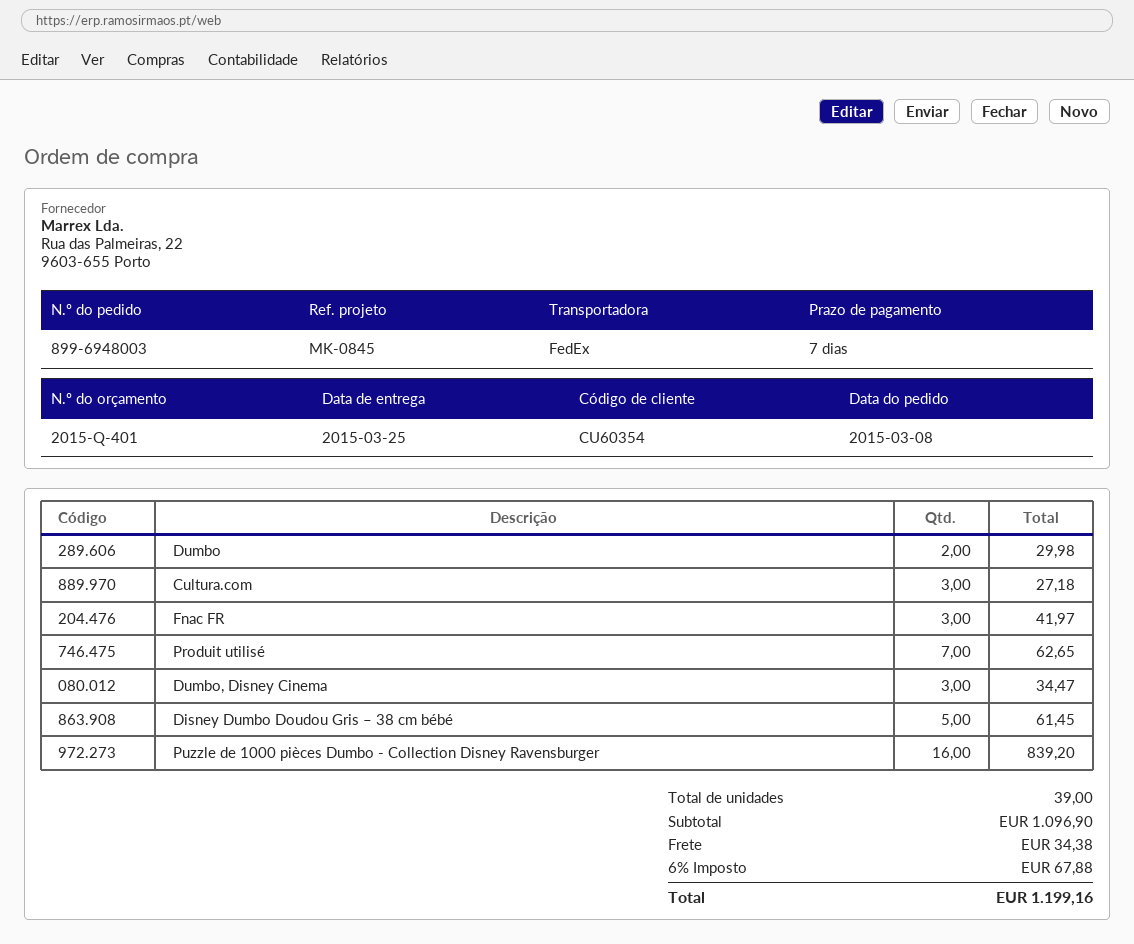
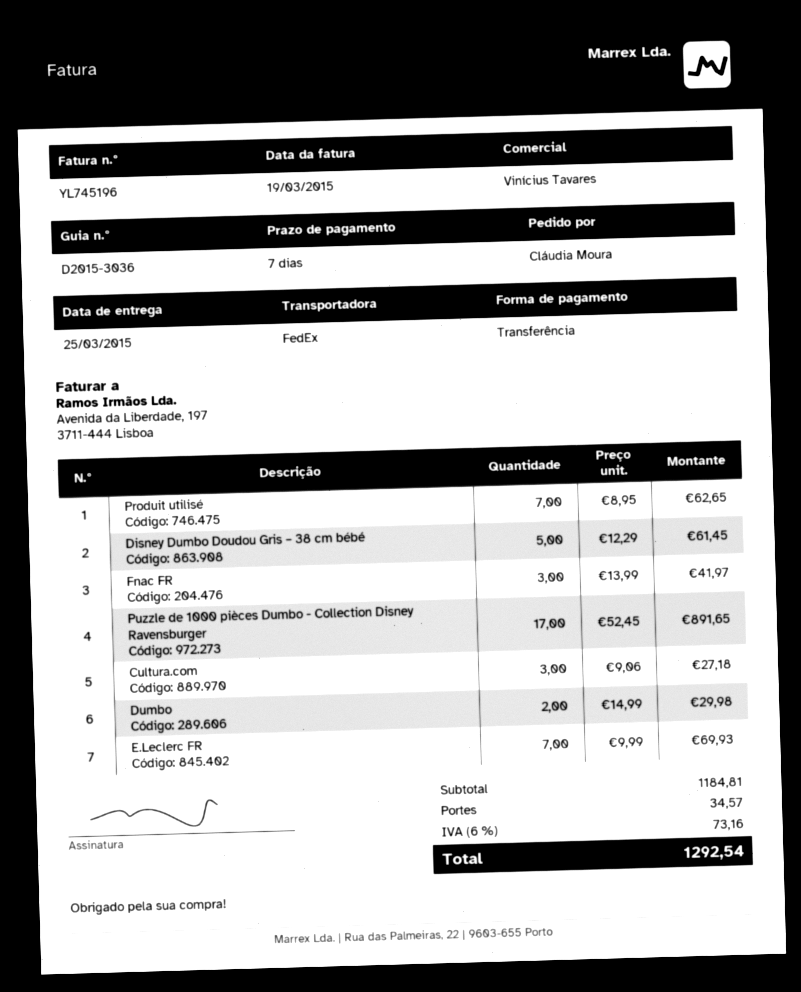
Dumbo, Disney Cinema: 3 for 34.47 -> none
Puzzle de 1000 pièces Dumbo - Collection Disney Ravensburger: 16 for 839.20 -> 17 for 891.65
E.Leclerc FR: none -> 7 for 69.93
subtotal: 1096.90 -> 1184.81
shipping: 34.38 -> 34.57
tax: 6% = 67.88 -> 6% = 73.16
total: 1199.16 -> 1292.54

